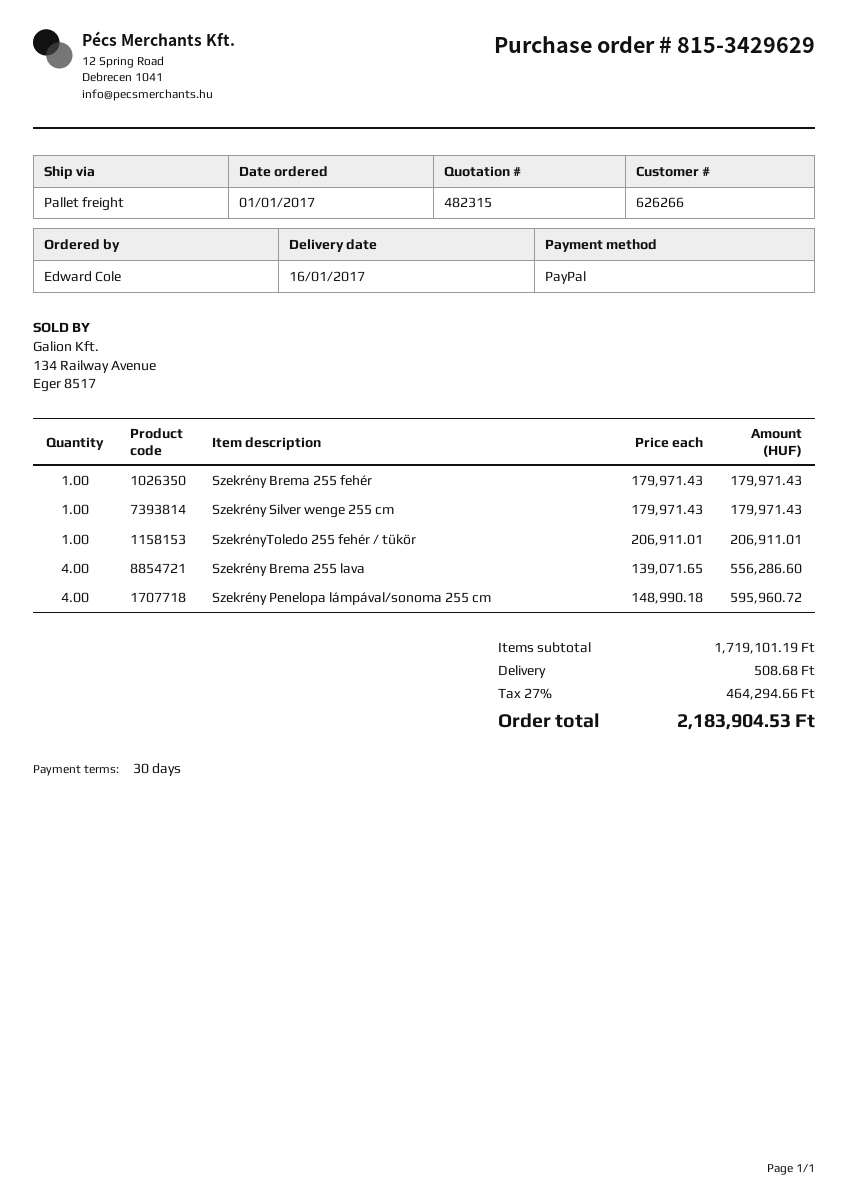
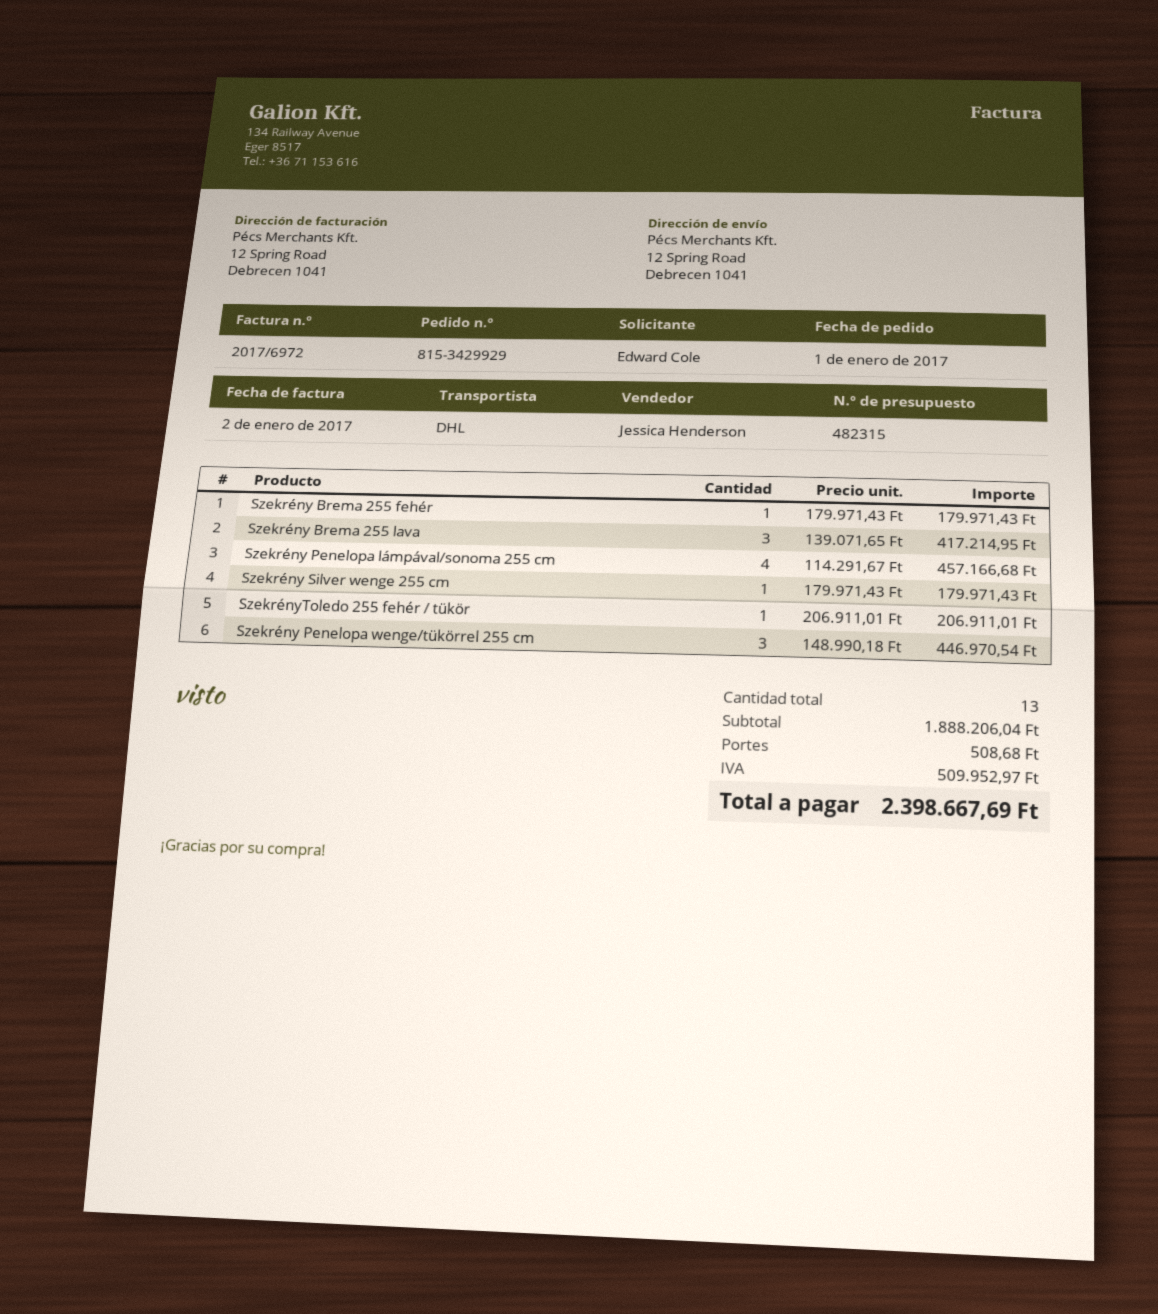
order number: 815-3429629 -> 815-3429929
shipping method: pallet freight -> DHL
Szekrény Brema 255 lava: 4 x 139071.65 = 556286.60 -> 3 x 139071.65 = 417214.95
Szekrény Penelopa lámpával/sonoma 255 cm: 4 x 148990.18 = 595960.72 -> 4 x 114291.67 = 457166.68
Szekrény Penelopa wenge/tükörrel 255 cm: none -> 3 x 148990.18 = 446970.54
subtotal: 1719101.19 -> 1888206.04
tax: 464294.66 -> 509952.97
total: 2183904.53 -> 2398667.69

